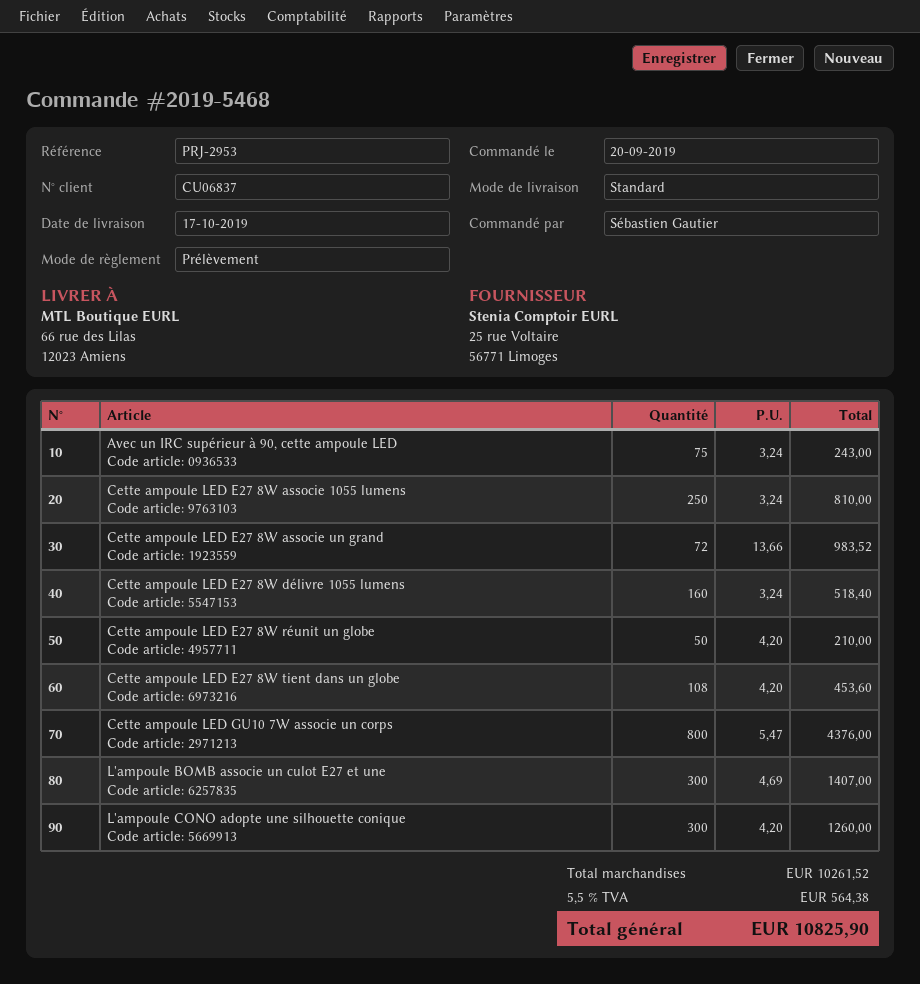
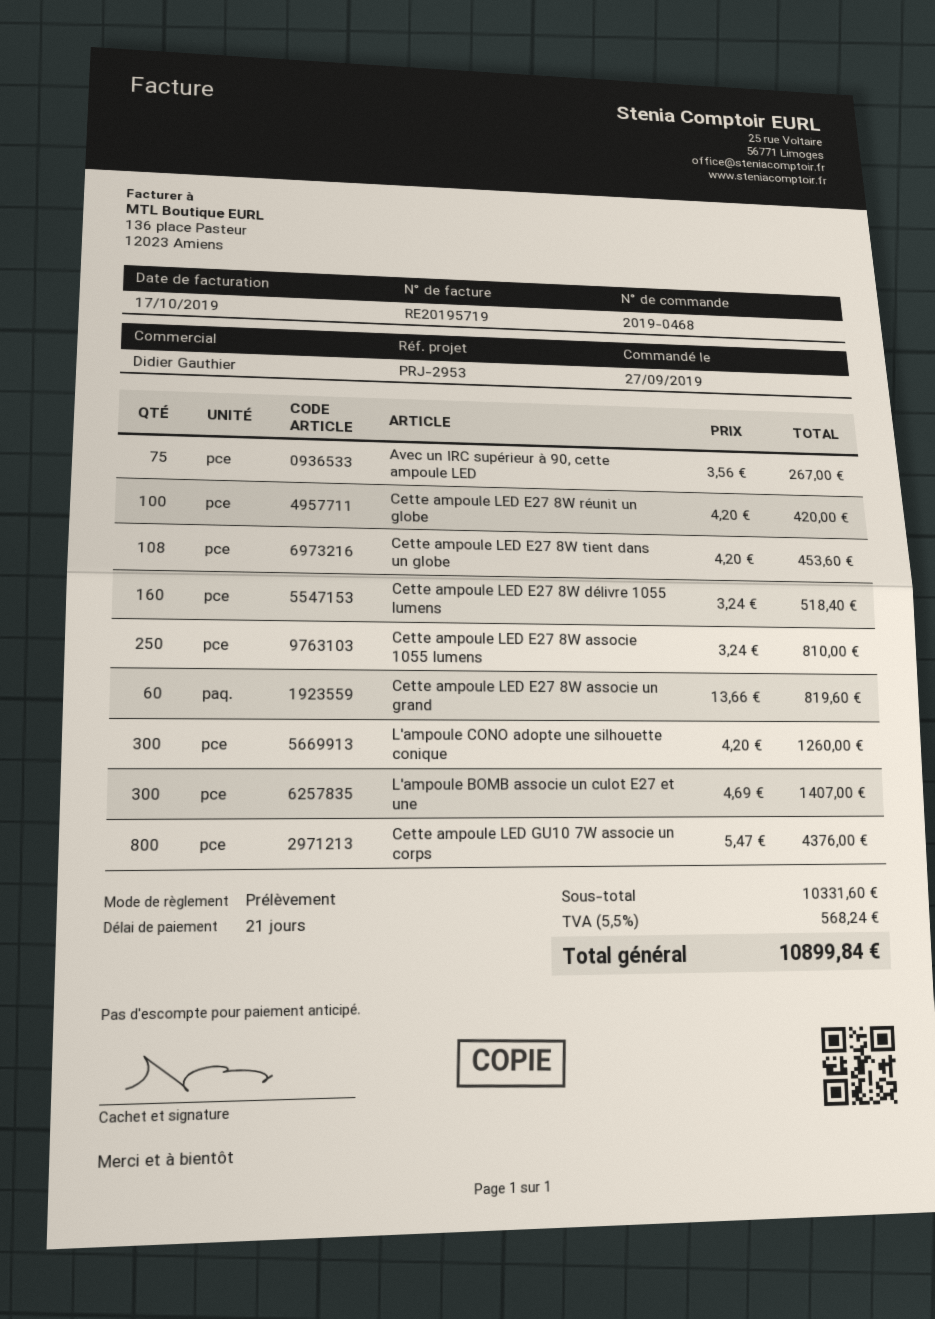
order number: 2019-5468 -> 2019-0468
order date: 2019-09-20 -> 2019-09-27
Avec un IRC supérieur à 90, cette ampoule LED: 75 x 3.24 = 243.00 -> 75 x 3.56 = 267.00
Cette ampoule LED E27 8W associe un grand: 72 x 13.66 = 983.52 -> 60 x 13.66 = 819.60
Cette ampoule LED E27 8W réunit un globe: 50 x 4.20 = 210.00 -> 100 x 4.20 = 420.00
subtotal: 10261.52 -> 10331.60
tax: 5.5% = 564.38 -> 5.5% = 568.24
total: 10825.90 -> 10899.84

